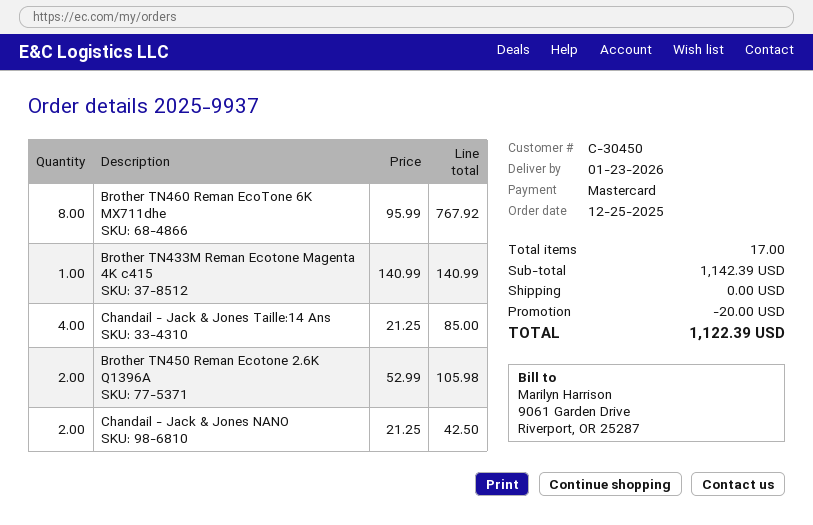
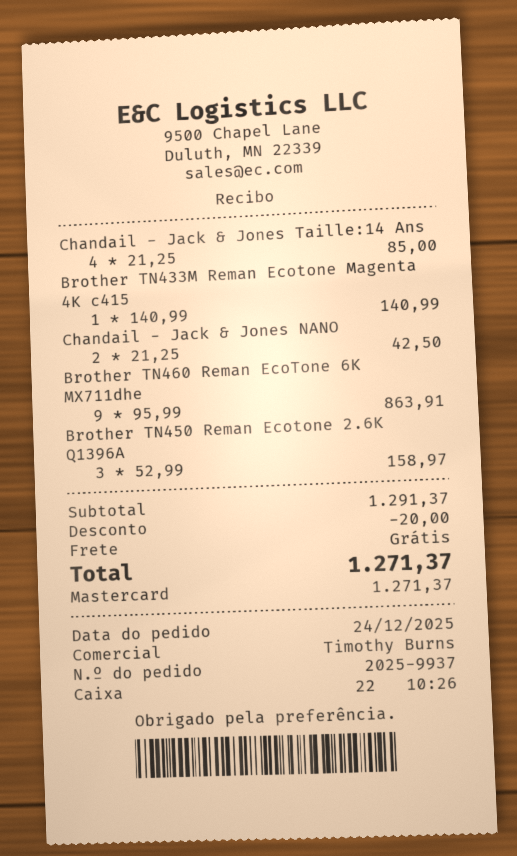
order date: 2025-12-25 -> 2025-12-24
Brother TN460 Reman EcoTone 6K MX711dhe: 8 x 95.99 = 767.92 -> 9 x 95.99 = 863.91
Brother TN450 Reman Ecotone 2.6K Q1396A: 2 x 52.99 = 105.98 -> 3 x 52.99 = 158.97
subtotal: 1142.39 -> 1291.37
total: 1122.39 -> 1271.37

